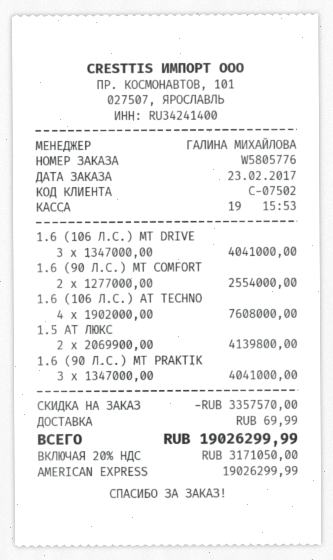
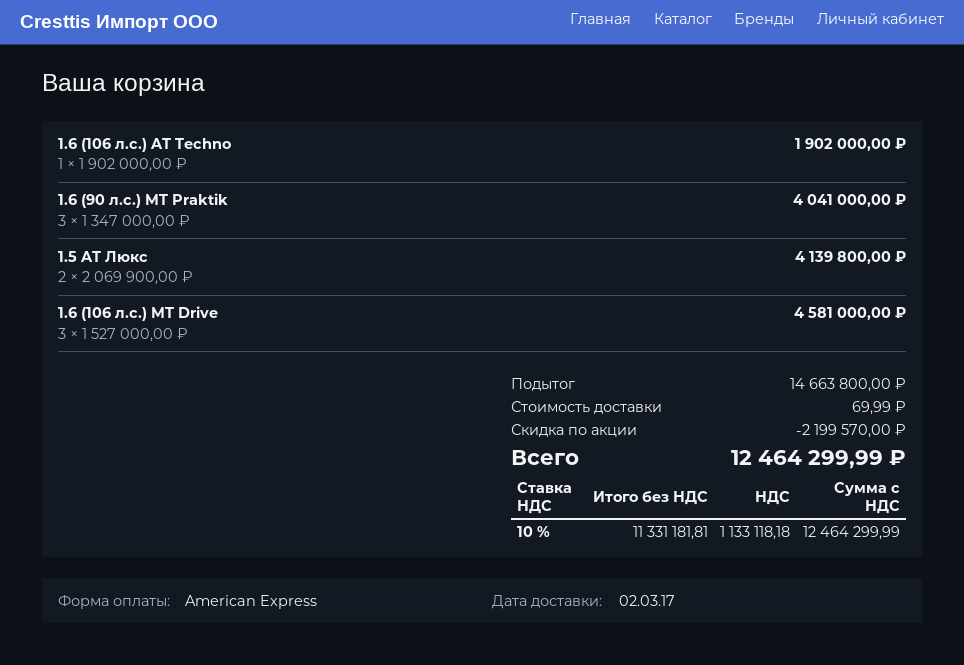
1.6 (106 Л.С.) MT DRIVE: 3 x 1347000.00 = 4041000.00 -> 3 x 1527000.00 = 4581000.00
1.6 (90 Л.С.) MT COMFORT: 2 x 1277000.00 = 2554000.00 -> none
1.6 (106 Л.С.) AT TECHNO: 4 x 1902000.00 = 7608000.00 -> 1 x 1902000.00 = 1902000.00
discount: 3357570.00 -> 2199570.00
tax: 20% = 3171050.00 -> 10% = 1133118.18
total: 19026299.99 -> 12464299.99

